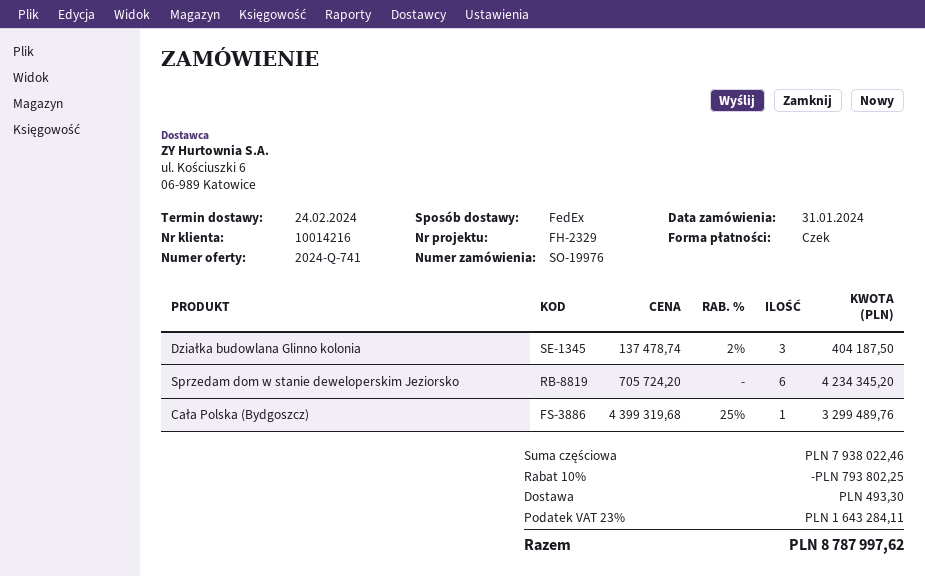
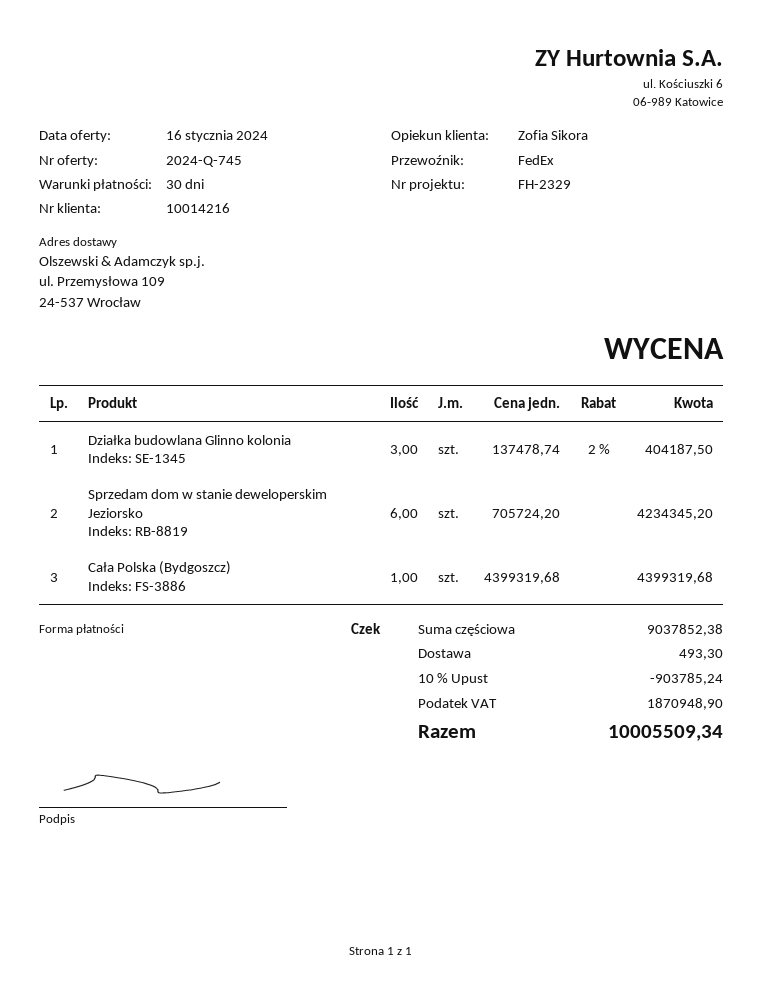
quote number: 2024-Q-741 -> 2024-Q-745
Cała Polska (Bydgoszcz): 1 x 4399319.68 - 25% = 3299489.76 -> 1 x 4399319.68 = 4399319.68
subtotal: 7938022.46 -> 9037852.38
discount: 10% = 793802.25 -> 10% = 903785.24
tax: 1643284.11 -> 1870948.90
total: 8787997.62 -> 10005509.34

